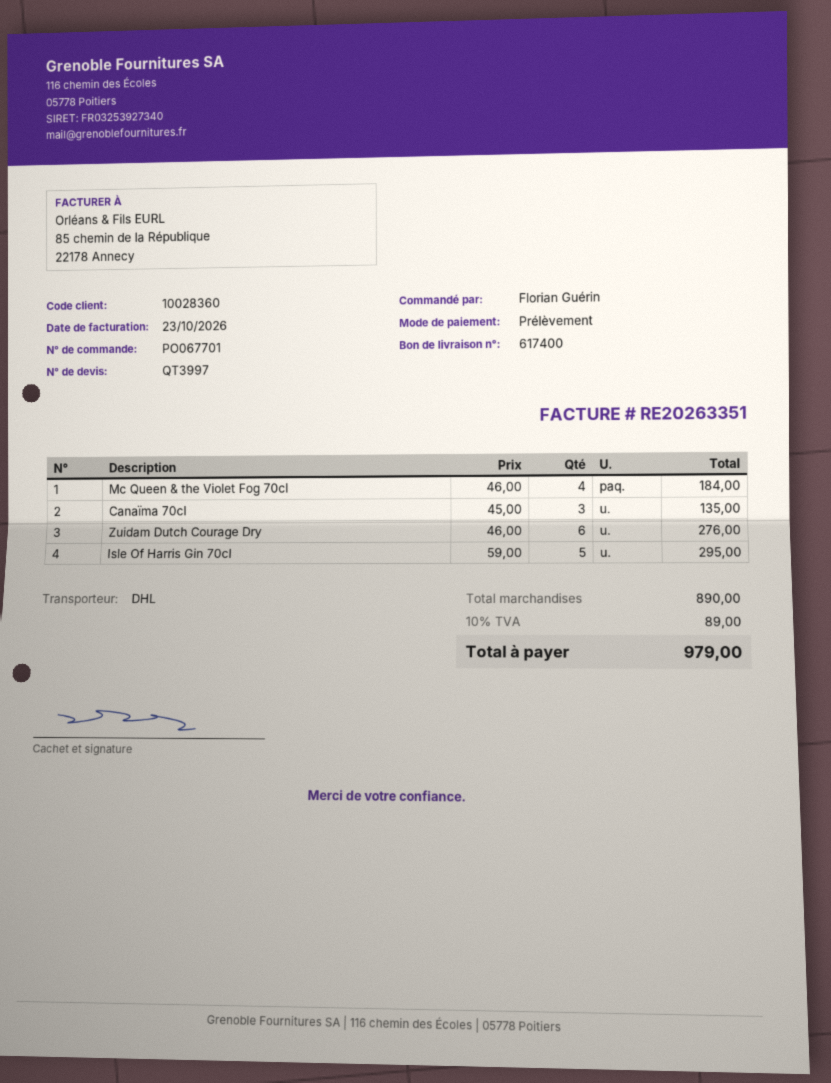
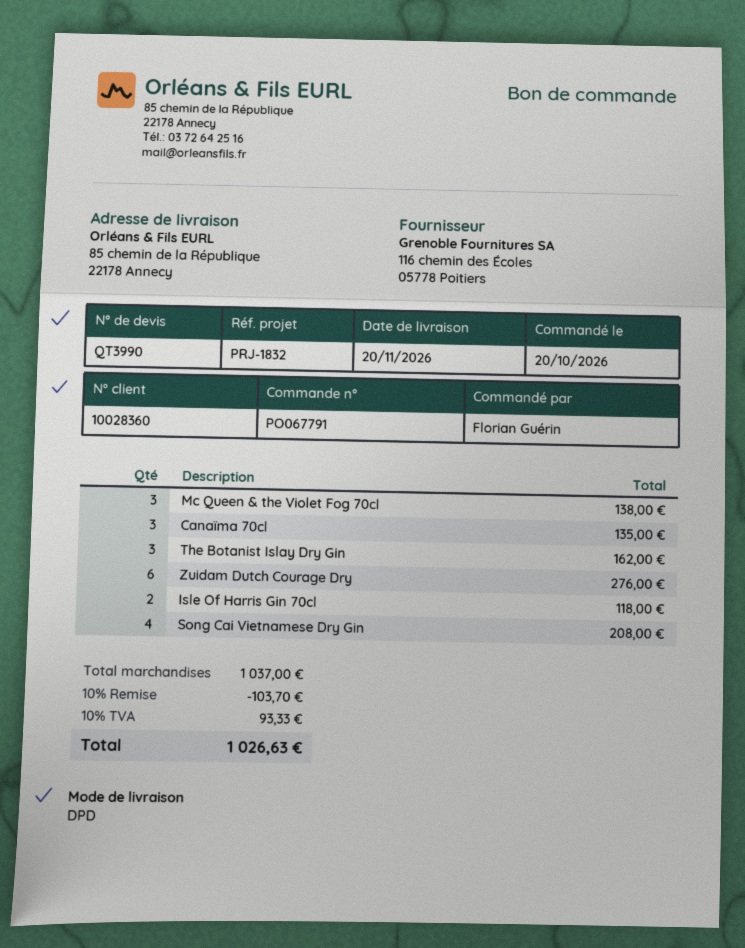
quote number: QT3997 -> QT3990
order number: PO067701 -> PO067791
shipping method: DHL -> DPD
Mc Queen & the Violet Fog 70cl: 4 for 184.00 -> 3 for 138.00
Isle Of Harris Gin 70cl: 5 for 295.00 -> 2 for 118.00
The Botanist Islay Dry Gin: none -> 3 for 162.00
Song Cai Vietnamese Dry Gin: none -> 4 for 208.00
subtotal: 890.00 -> 1037.00
discount: none -> 10% = 103.70
tax: 10% = 89.00 -> 10% = 93.33
total: 979.00 -> 1026.63

